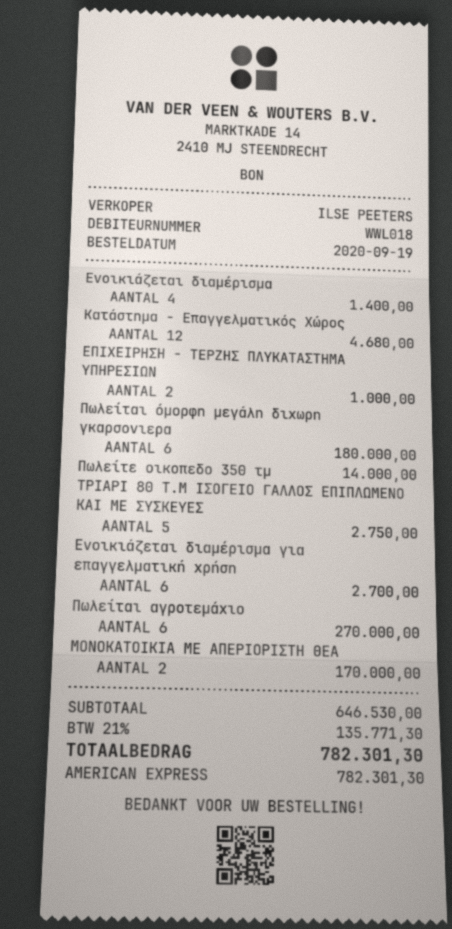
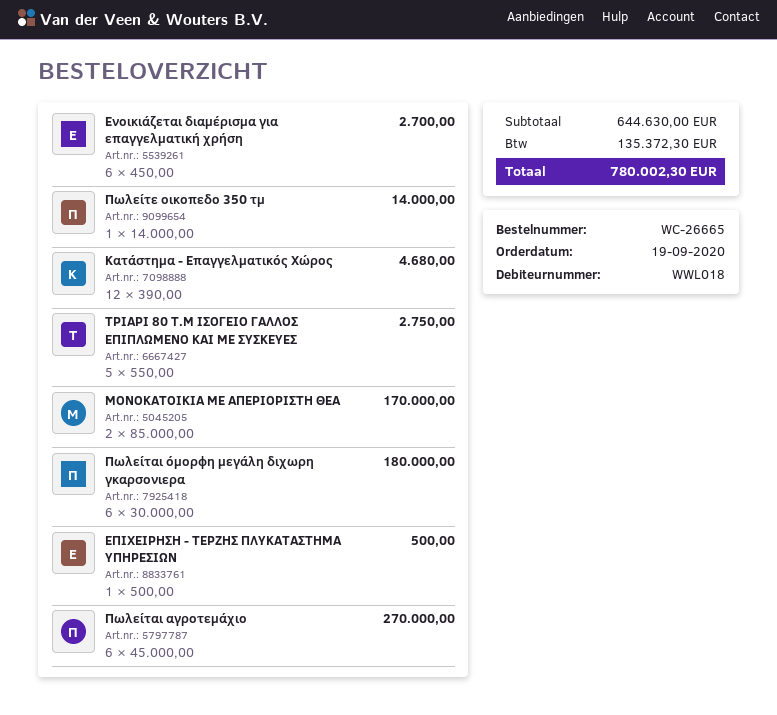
Ενοικιάζεται διαμέρισμα: 4 for 1400.00 -> none
ΕΠΙΧΕΙΡΗΣΗ - ΤΕΡΖΗΣ ΠΛΥΚΑΤΑΣΤΗΜΑ ΥΠΗΡΕΣΙΩΝ: 2 for 1000.00 -> 1 for 500.00
subtotal: 646530.00 -> 644630.00
tax: 135771.30 -> 135372.30
total: 782301.30 -> 780002.30

